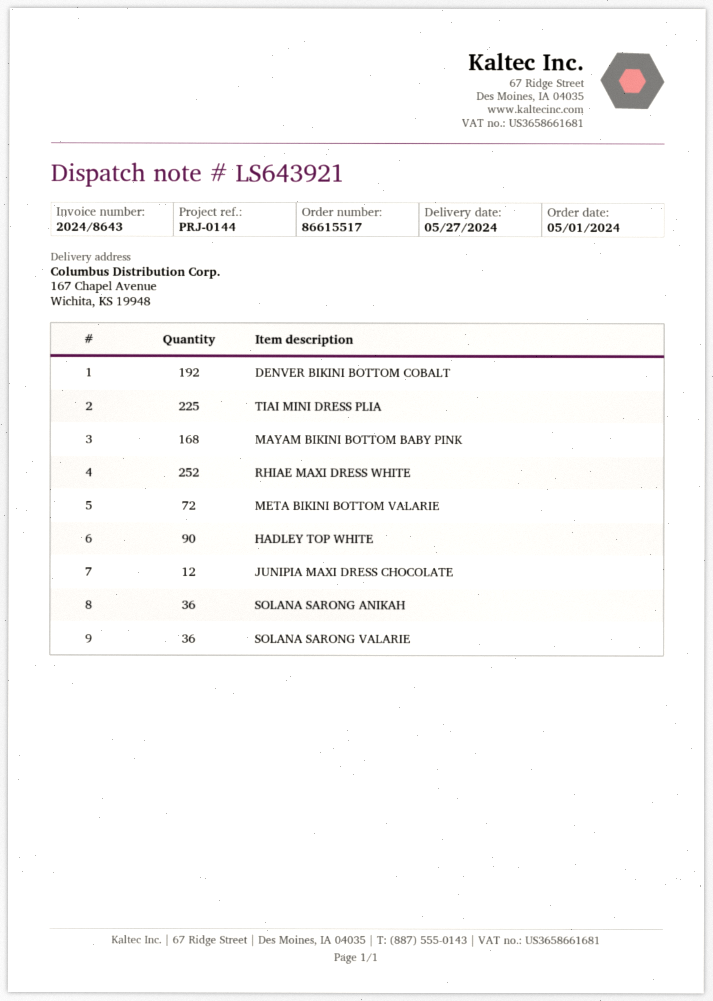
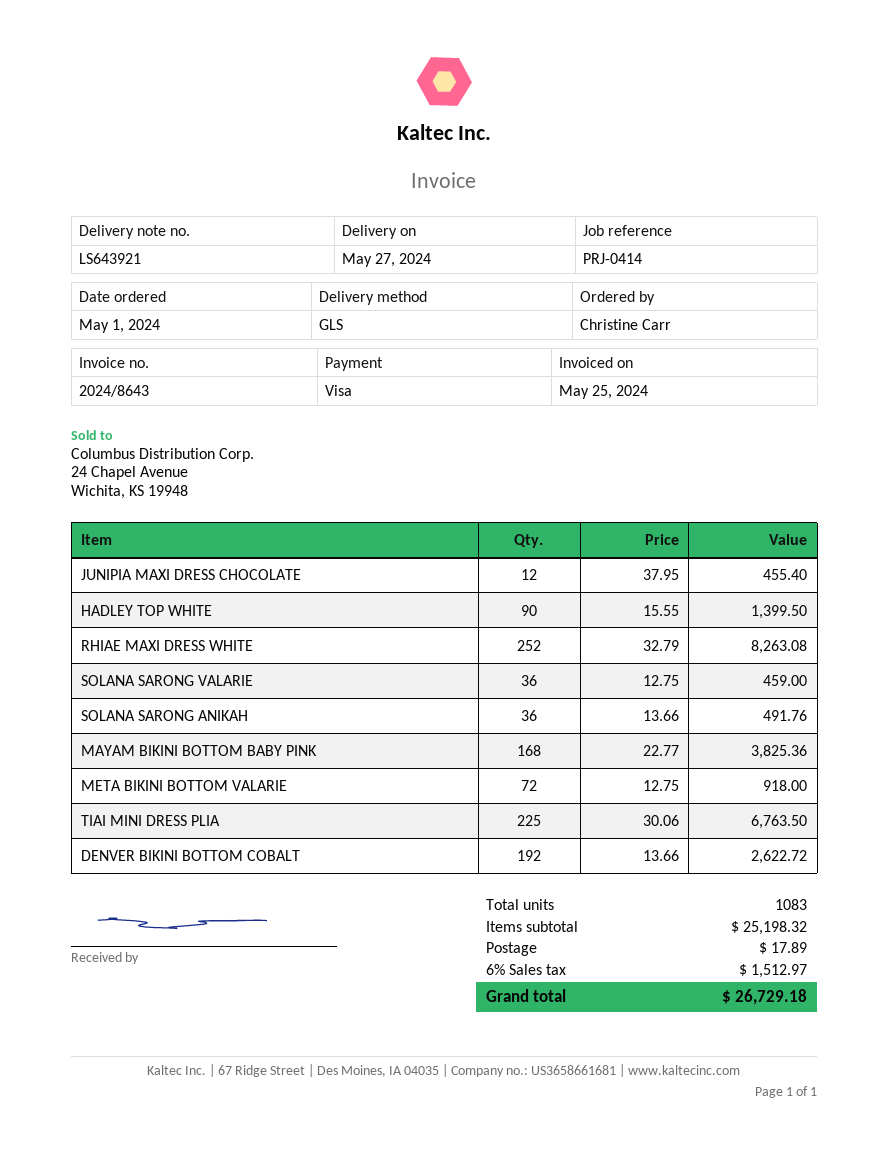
reference: PRJ-0144 -> PRJ-0414

